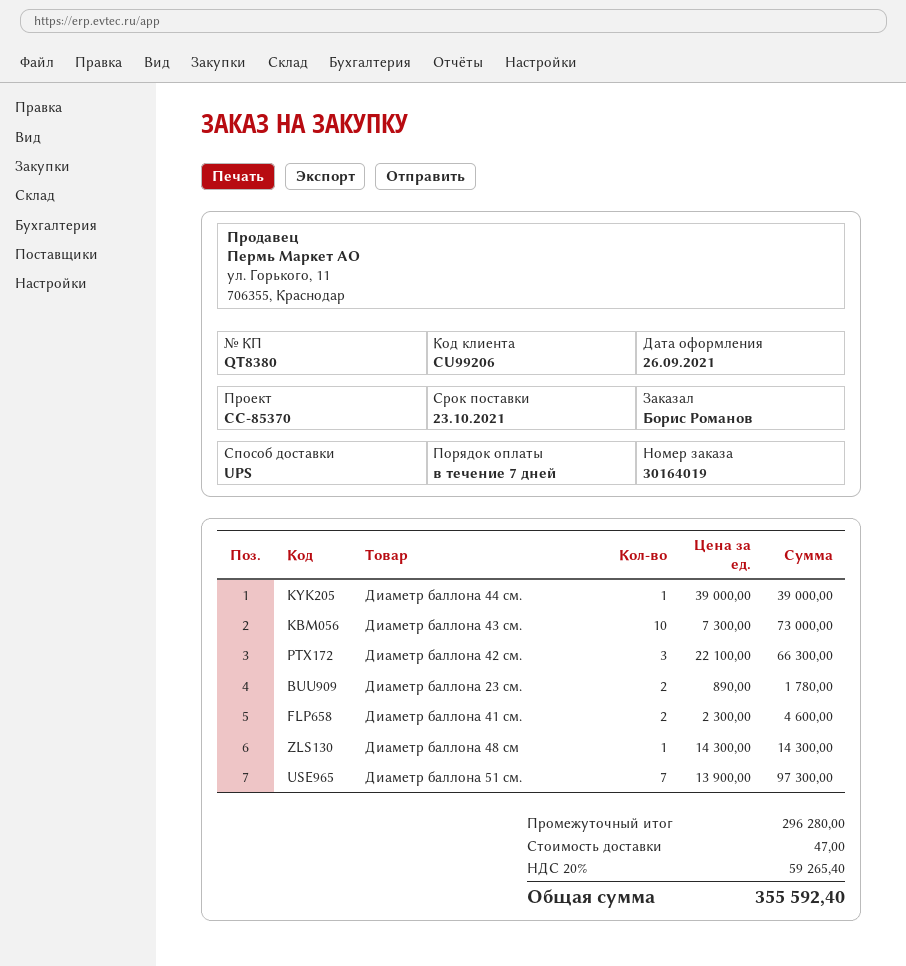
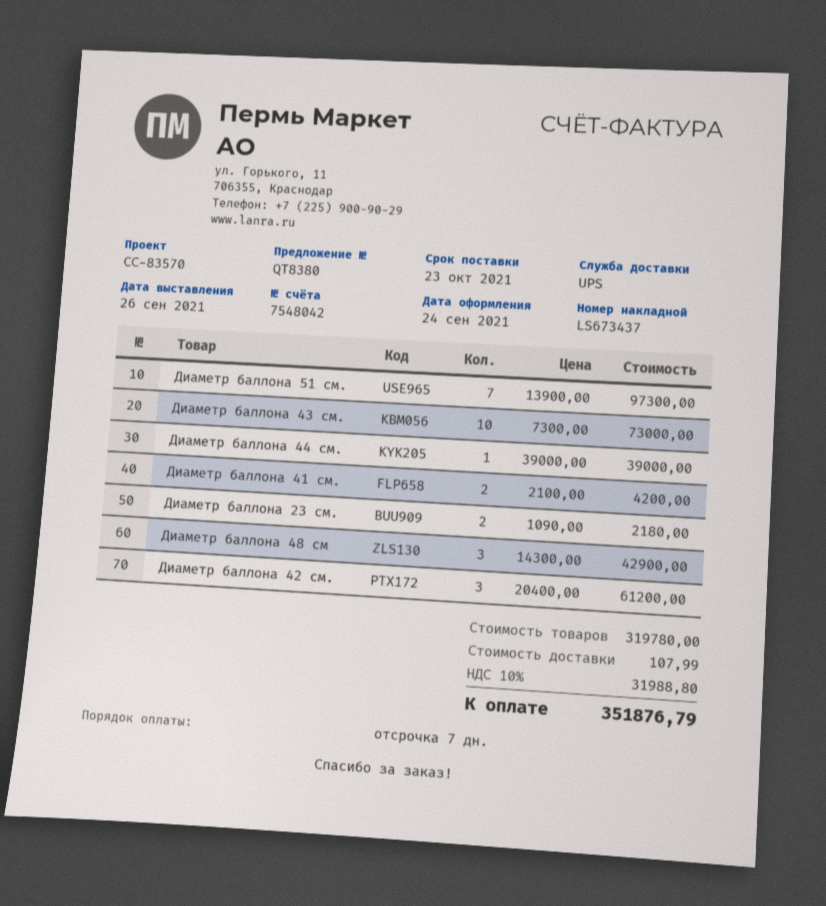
order date: 2021-09-26 -> 2021-09-24
reference: CC-85370 -> CC-83570
Диаметр баллона 42 см.: 3 x 22100.00 = 66300.00 -> 3 x 20400.00 = 61200.00
Диаметр баллона 23 см.: 2 x 890.00 = 1780.00 -> 2 x 1090.00 = 2180.00
Диаметр баллона 41 см.: 2 x 2300.00 = 4600.00 -> 2 x 2100.00 = 4200.00
Диаметр баллона 48 см: 1 x 14300.00 = 14300.00 -> 3 x 14300.00 = 42900.00
subtotal: 296280.00 -> 319780.00
shipping: 47.00 -> 107.99
tax: 20% = 59265.40 -> 10% = 31988.80
total: 355592.40 -> 351876.79

